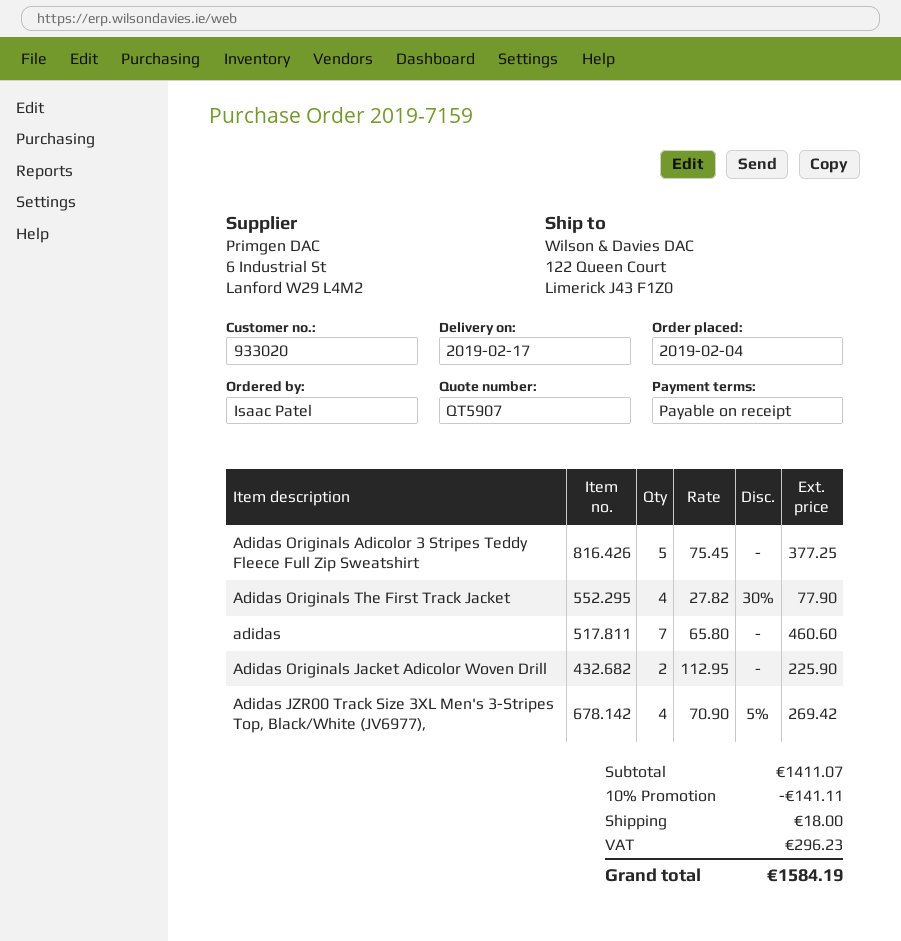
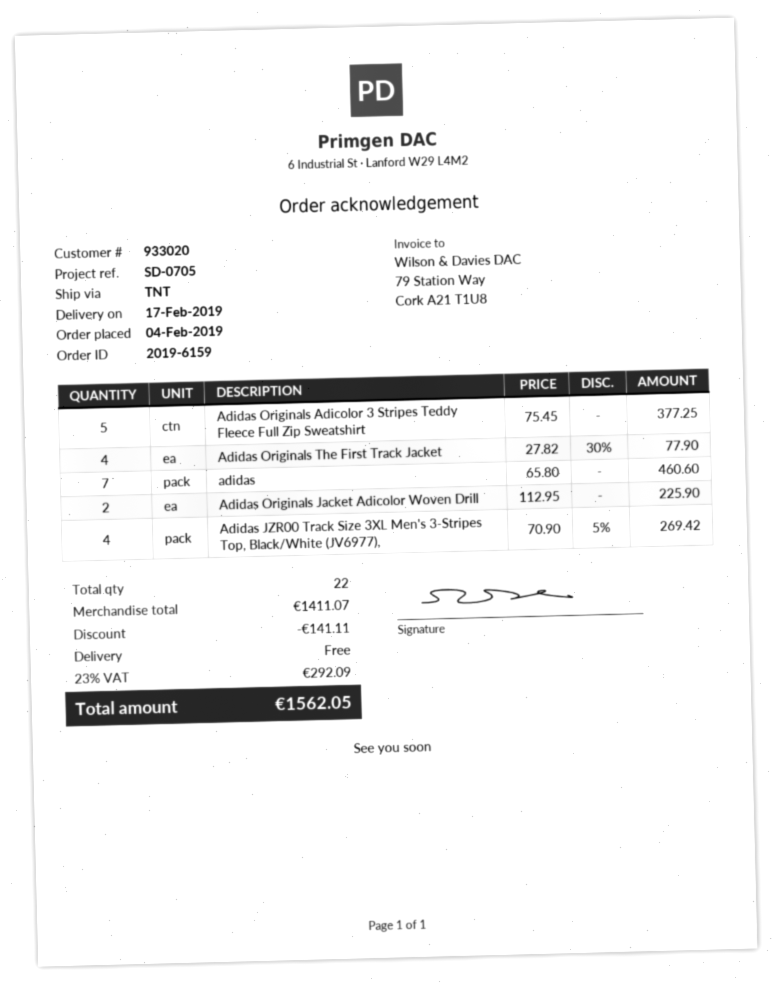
order number: 2019-7159 -> 2019-6159
shipping: 18.00 -> 0.00
tax: 296.23 -> 292.09
total: 1584.19 -> 1562.05

